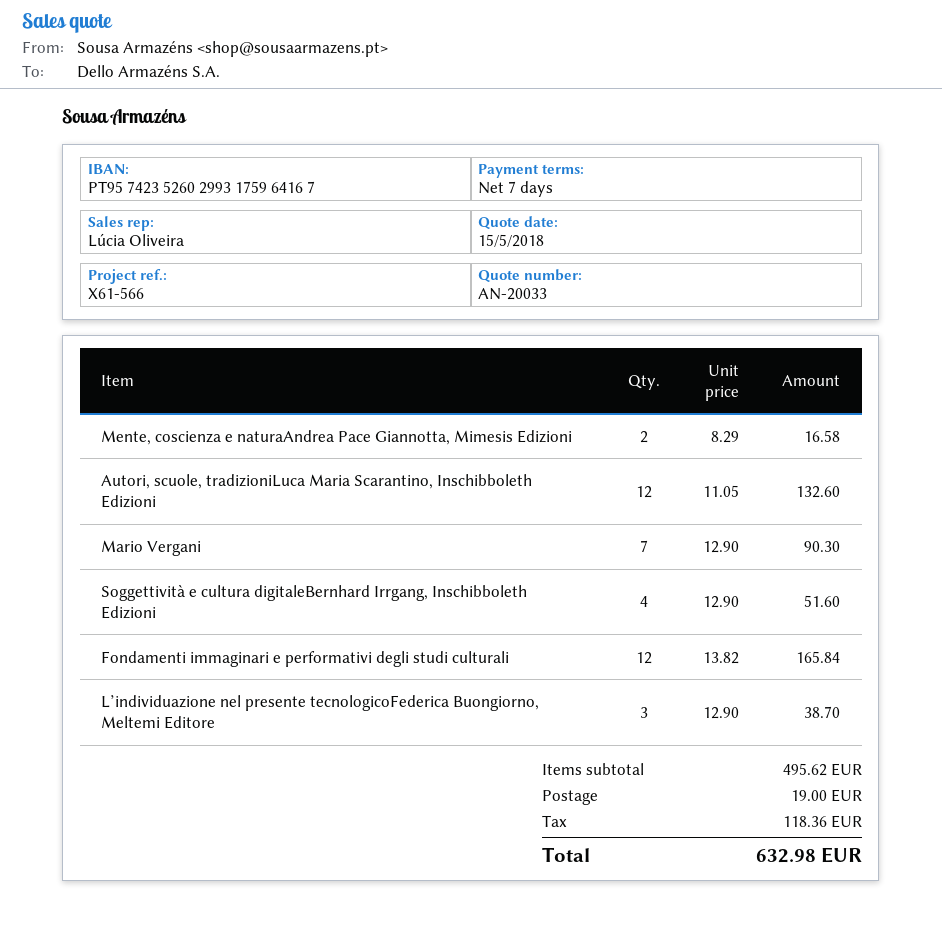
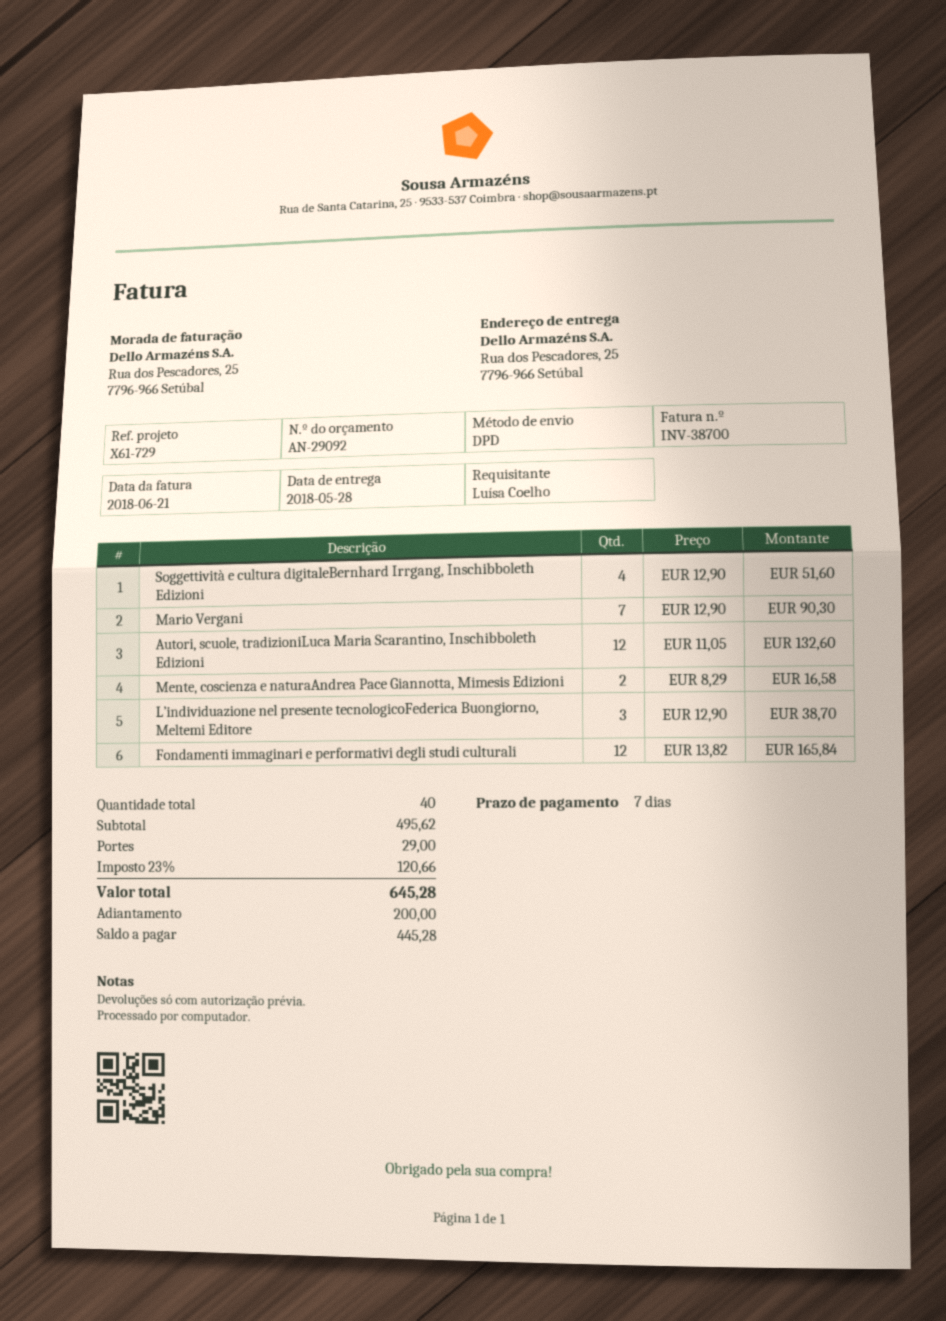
quote number: AN-20033 -> AN-29092
reference: X61-566 -> X61-729
shipping: 19.00 -> 29.00
tax: 118.36 -> 120.66
total: 632.98 -> 645.28

